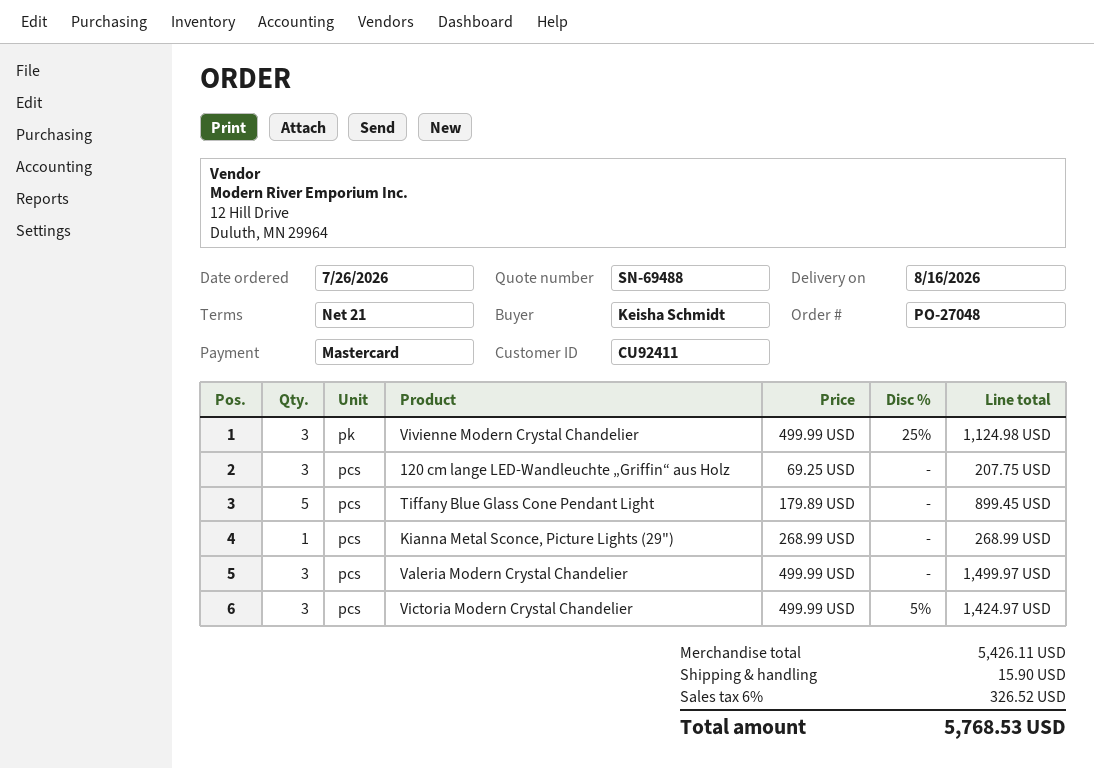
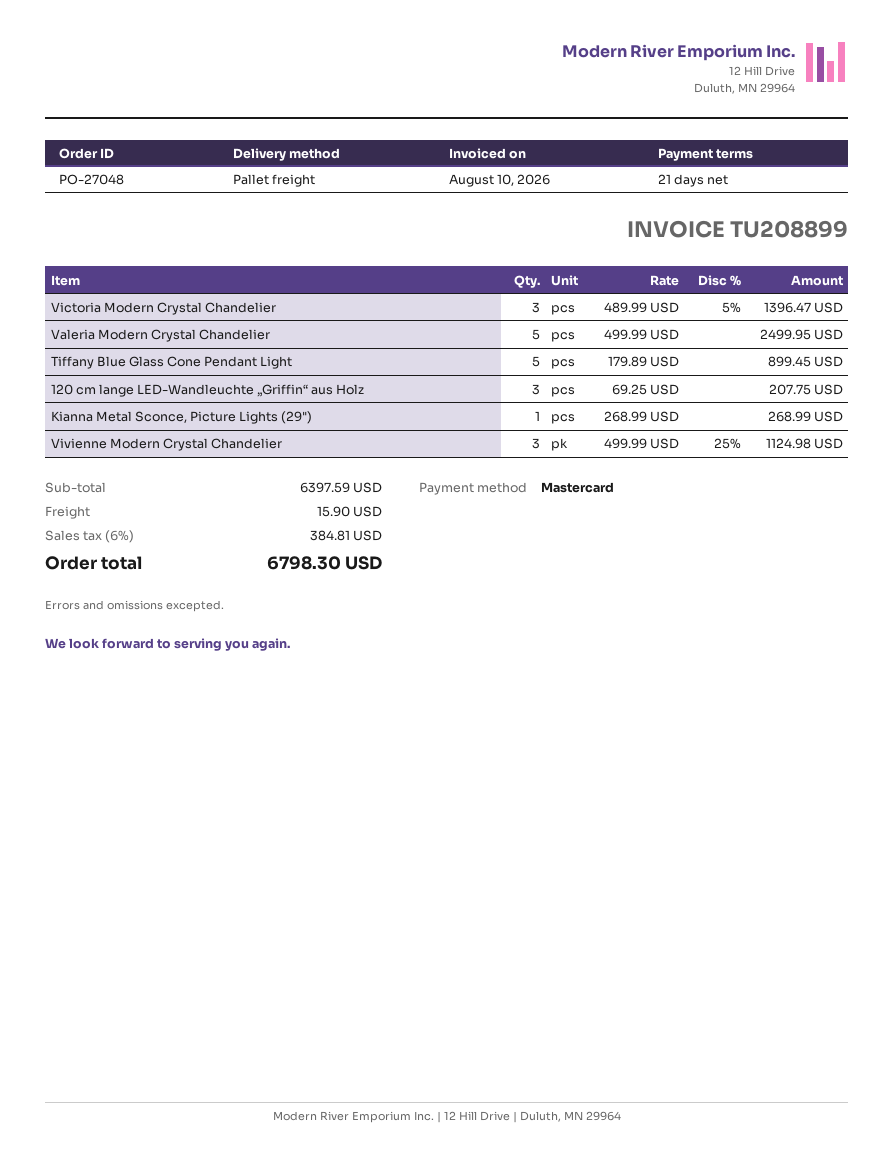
Valeria Modern Crystal Chandelier: 3 x 499.99 = 1499.97 -> 5 x 499.99 = 2499.95
Victoria Modern Crystal Chandelier: 3 x 499.99 - 5% = 1424.97 -> 3 x 489.99 - 5% = 1396.47
subtotal: 5426.11 -> 6397.59
tax: 6% = 326.52 -> 6% = 384.81
total: 5768.53 -> 6798.30

